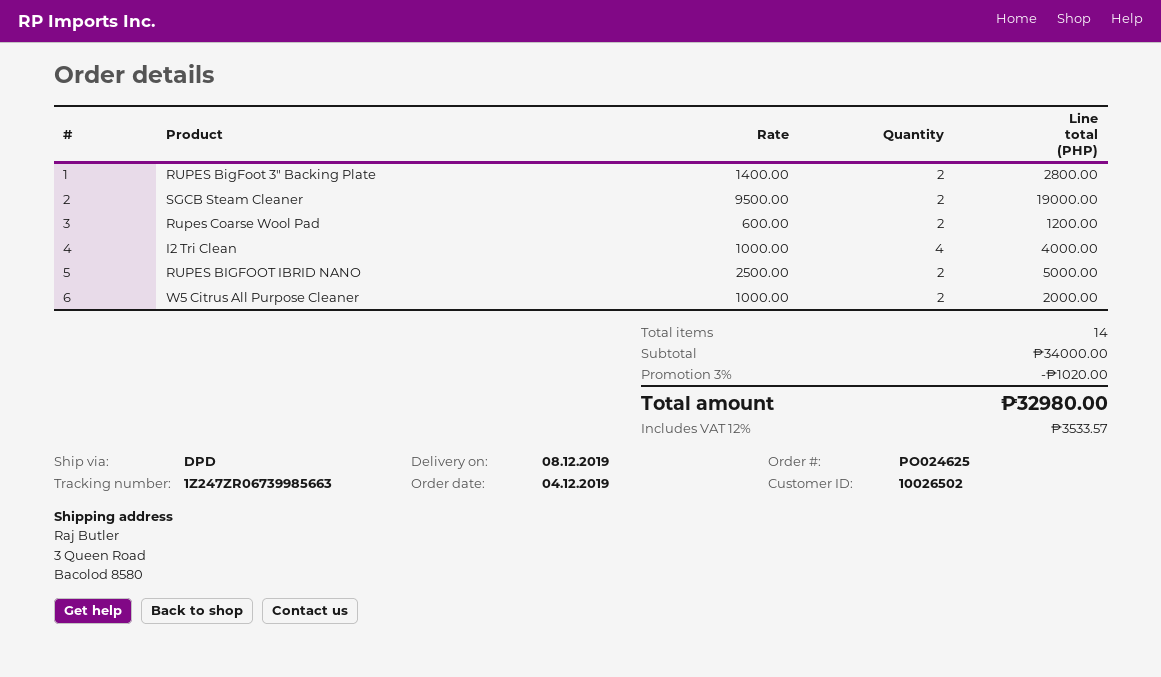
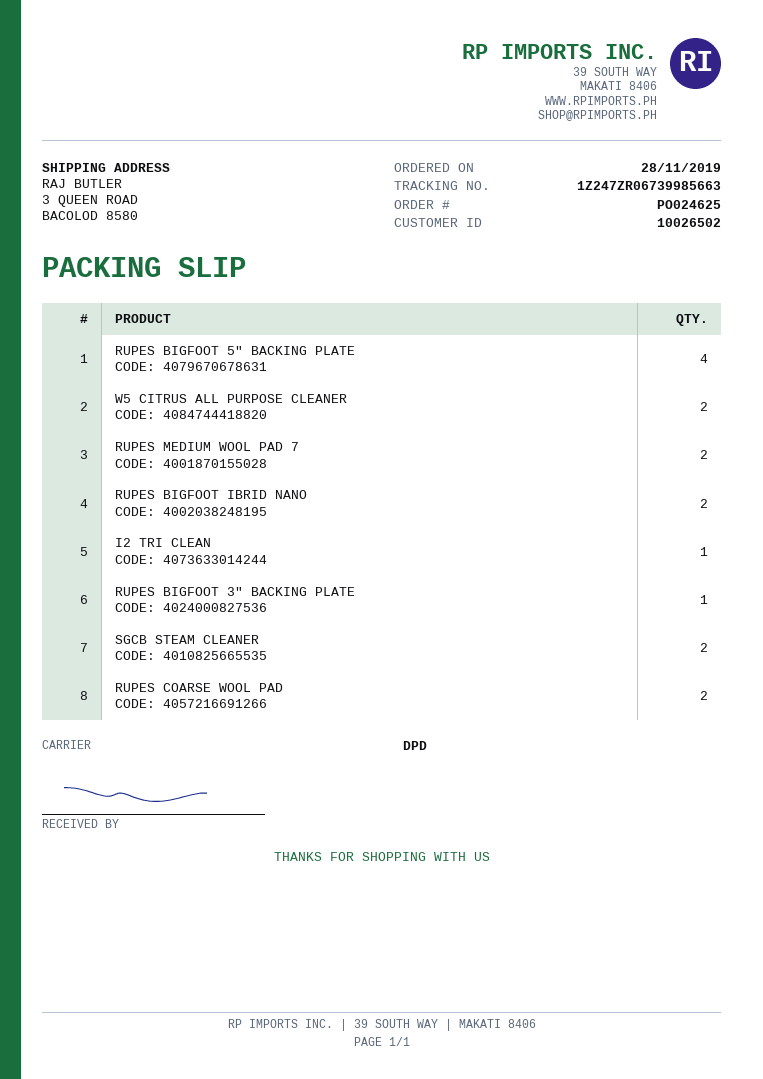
order date: 2019-12-04 -> 2019-11-28
RUPES BigFoot 3" Backing Plate: 2 -> 1
I2 Tri Clean: 4 -> 1
RUPES BIGFOOT 5" BACKING PLATE: none -> 4
RUPES MEDIUM WOOL PAD 7: none -> 2

